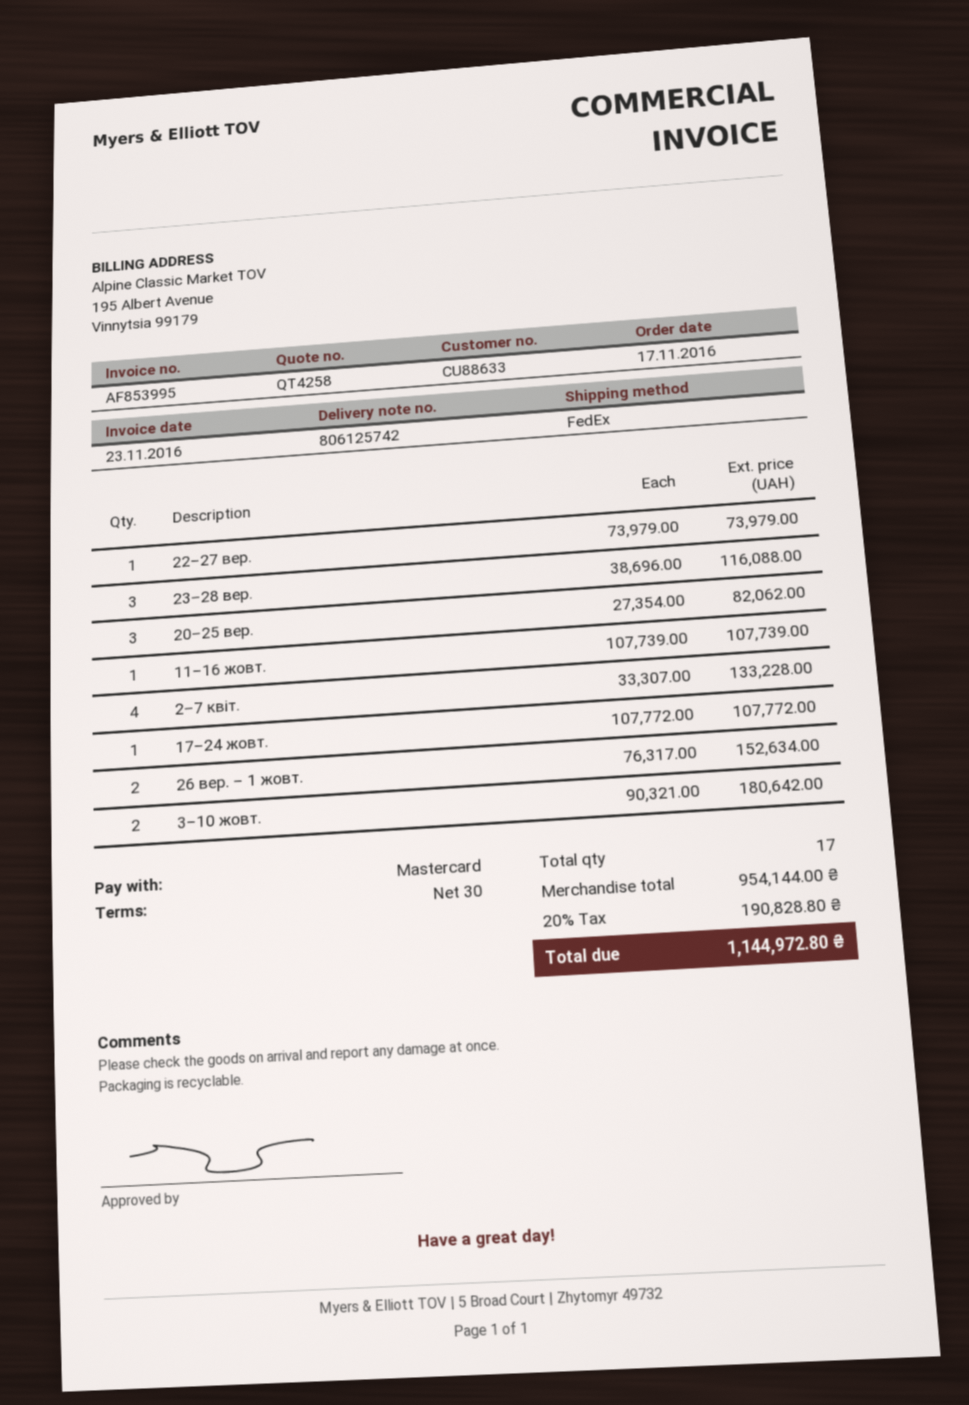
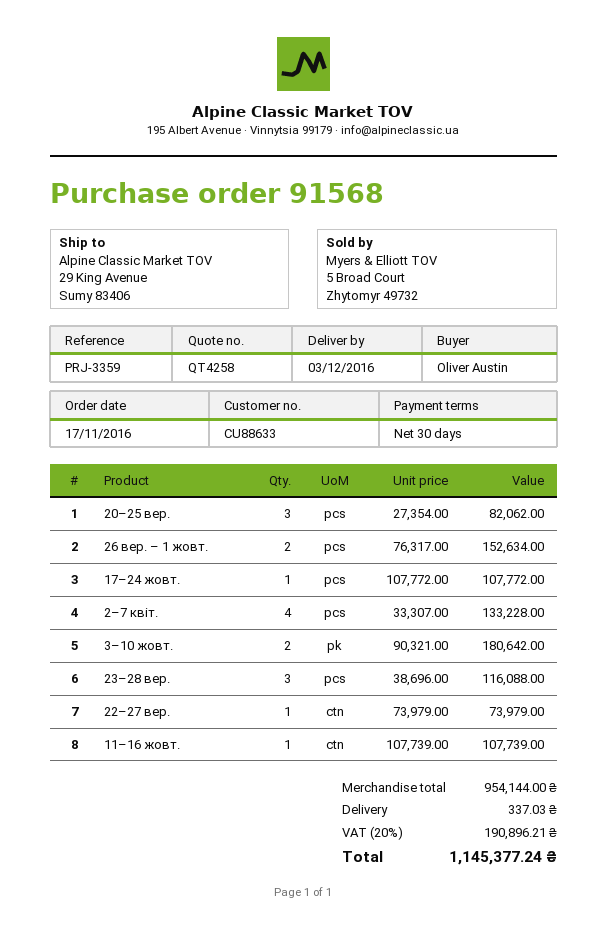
shipping: none -> 337.03
tax: 20% = 190828.80 -> 20% = 190896.21
total: 1144972.80 -> 1145377.24

